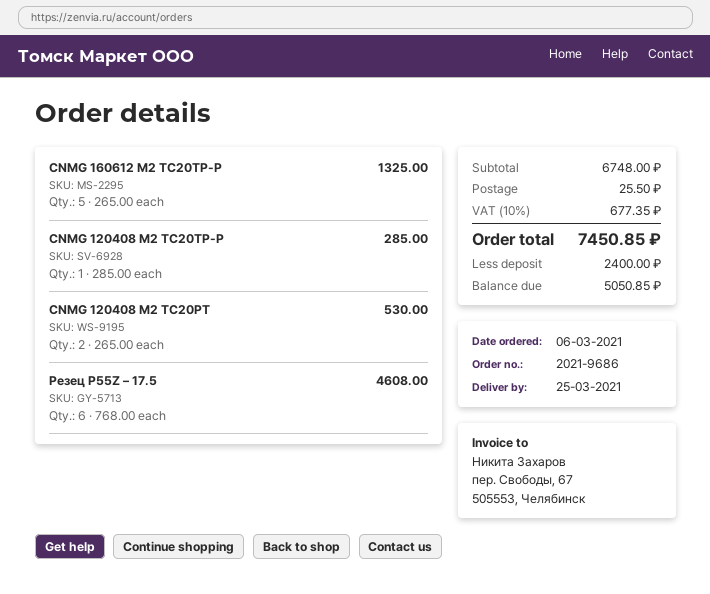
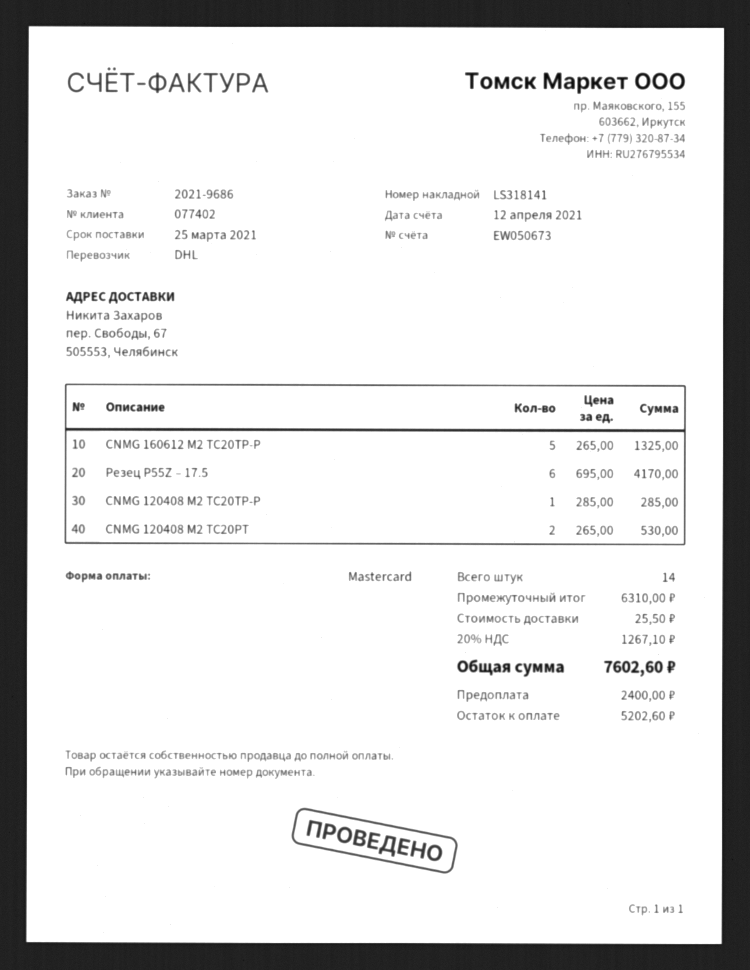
Резец P55Z – 17.5: 6 x 768.00 = 4608.00 -> 6 x 695.00 = 4170.00
subtotal: 6748.00 -> 6310.00
tax: 10% = 677.35 -> 20% = 1267.10
total: 7450.85 -> 7602.60
balance: 5050.85 -> 5202.60

